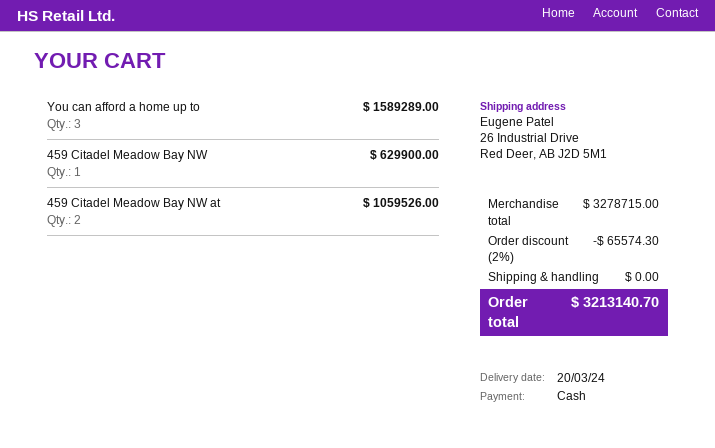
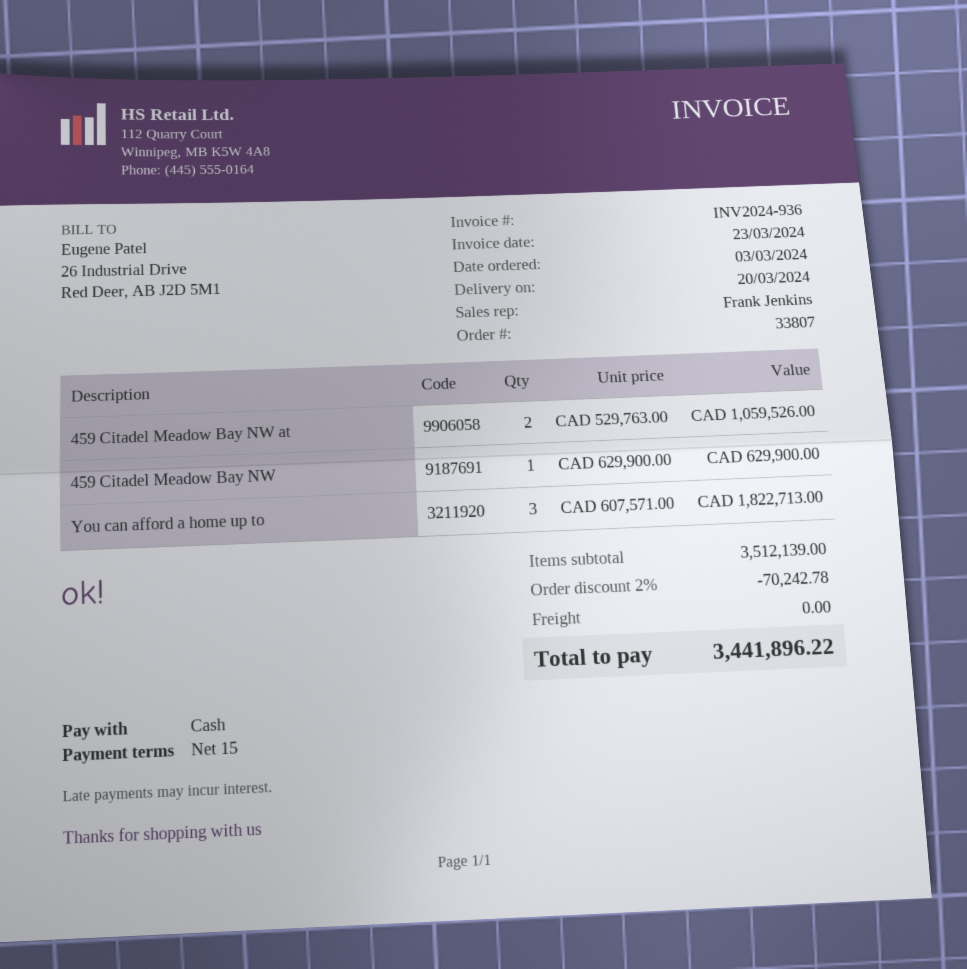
You can afford a home up to: 3 for 1589289.00 -> 3 for 1822713.00
subtotal: 3278715.00 -> 3512139.00
discount: 2% = 65574.30 -> 2% = 70242.78
total: 3213140.70 -> 3441896.22

